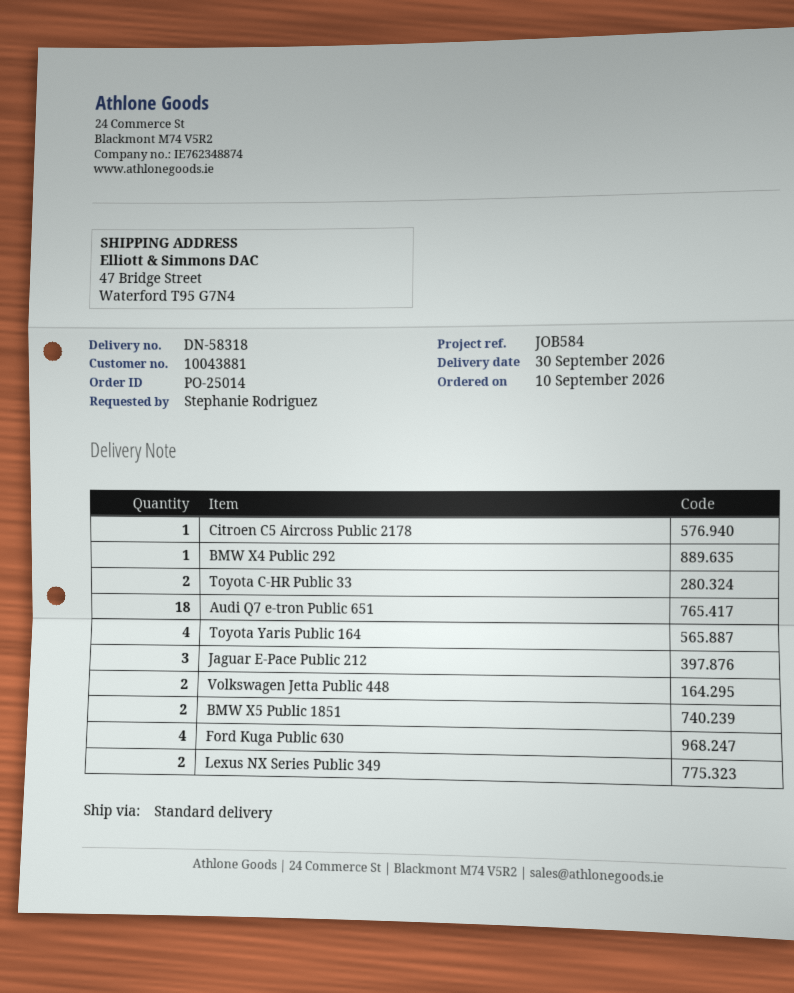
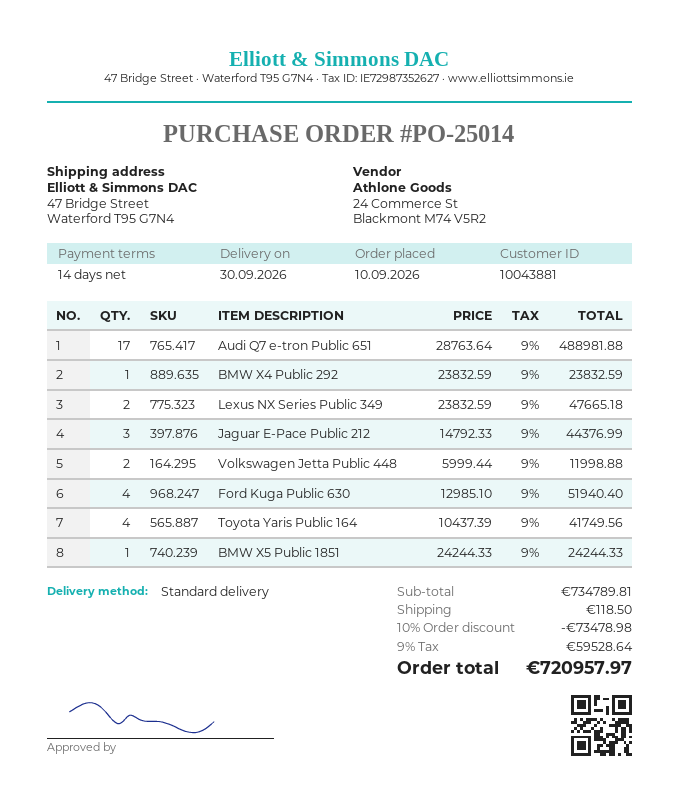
Citroen C5 Aircross Public 2178: 1 -> none
Toyota C-HR Public 33: 2 -> none
Audi Q7 e-tron Public 651: 18 -> 17
BMW X5 Public 1851: 2 -> 1

